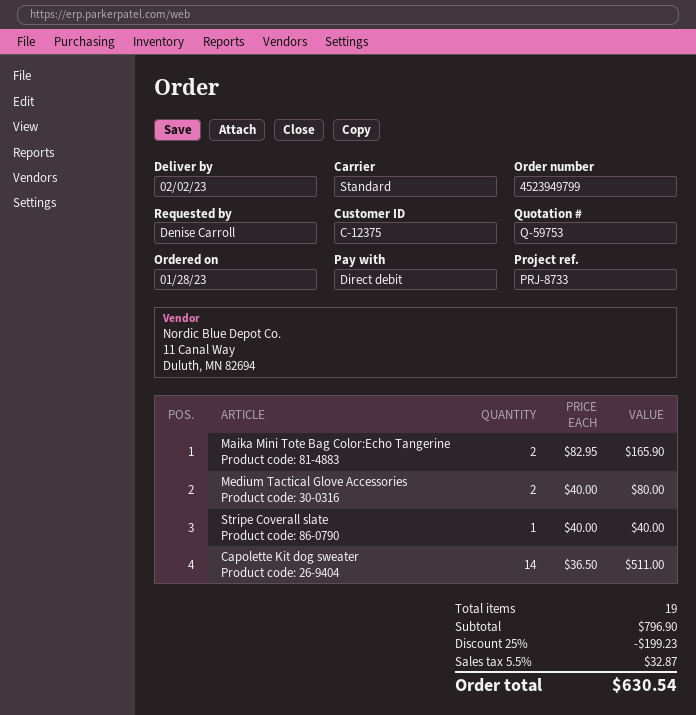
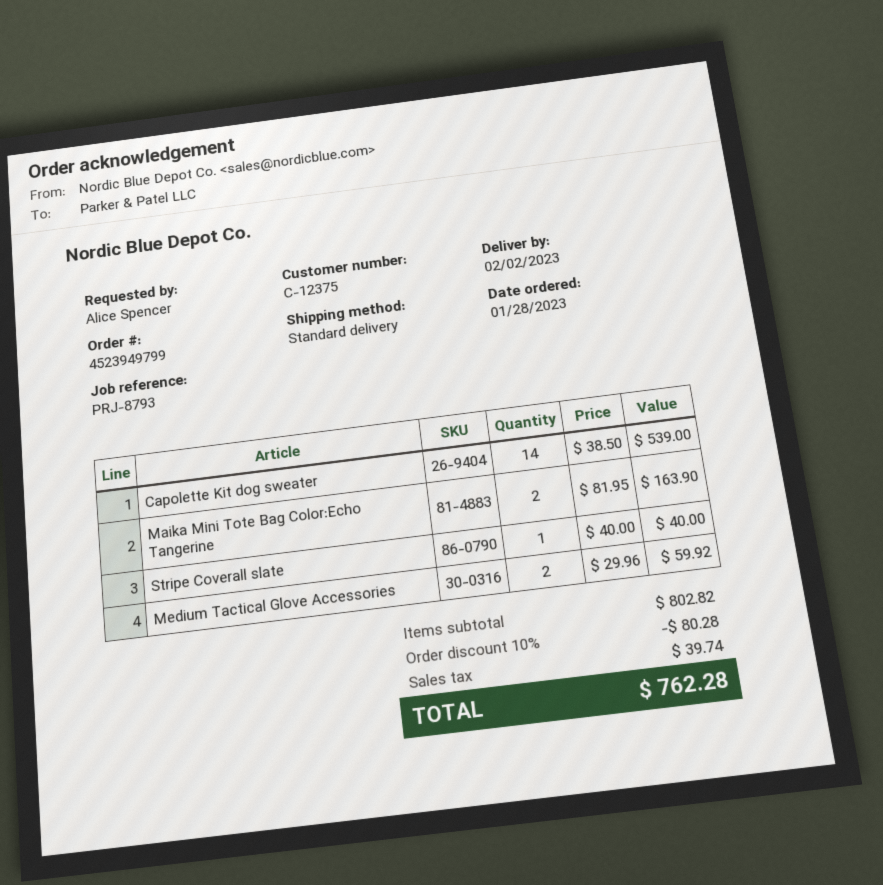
reference: PRJ-8733 -> PRJ-8793
ordered by: Denise Carroll -> Alice Spencer
Maika Mini Tote Bag Color:Echo Tangerine: 2 x 82.95 = 165.90 -> 2 x 81.95 = 163.90
Medium Tactical Glove Accessories: 2 x 40.00 = 80.00 -> 2 x 29.96 = 59.92
Capolette Kit dog sweater: 14 x 36.50 = 511.00 -> 14 x 38.50 = 539.00
subtotal: 796.90 -> 802.82
discount: 25% = 199.23 -> 10% = 80.28
tax: 32.87 -> 39.74
total: 630.54 -> 762.28

